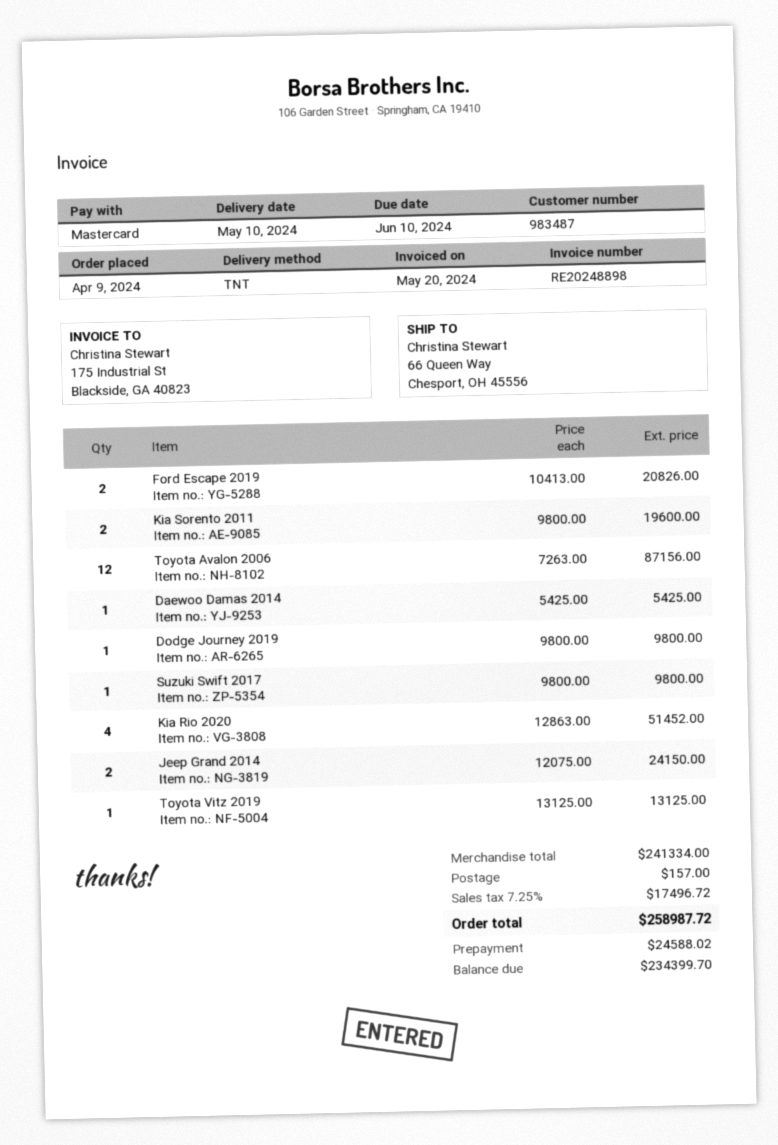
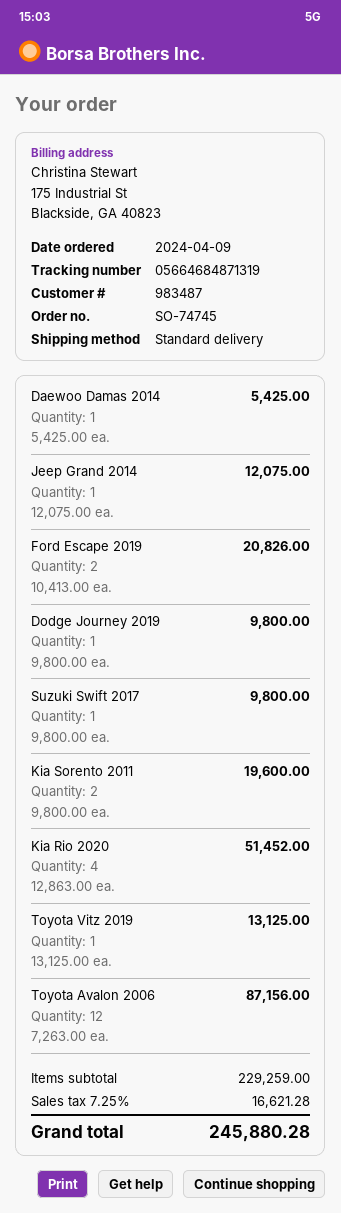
shipping method: TNT -> standard
Jeep Grand 2014: 2 x 12075.00 = 24150.00 -> 1 x 12075.00 = 12075.00
subtotal: 241334.00 -> 229259.00
shipping: 157.00 -> none
tax: 7.25% = 17496.72 -> 7.25% = 16621.28
total: 258987.72 -> 245880.28

